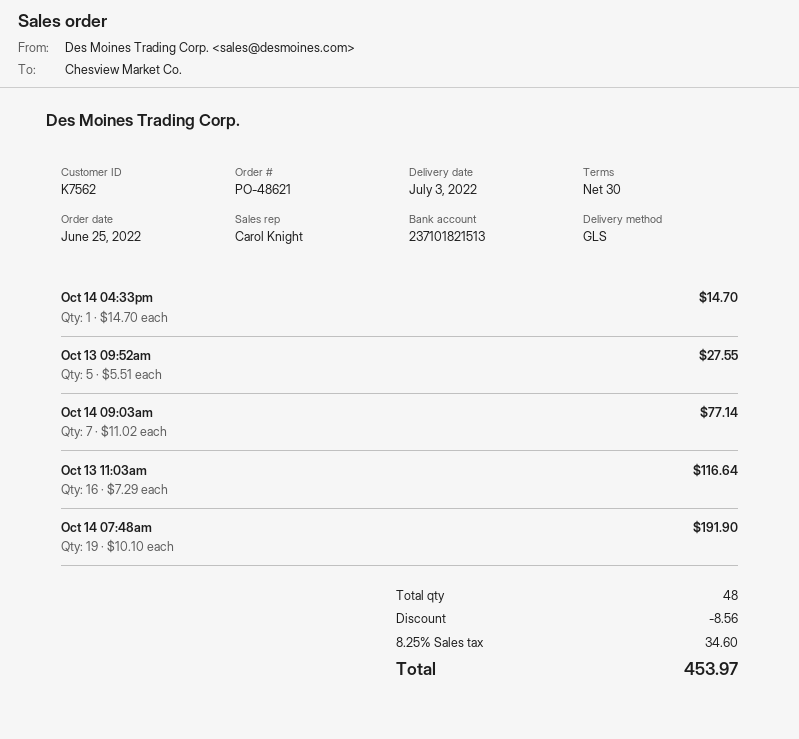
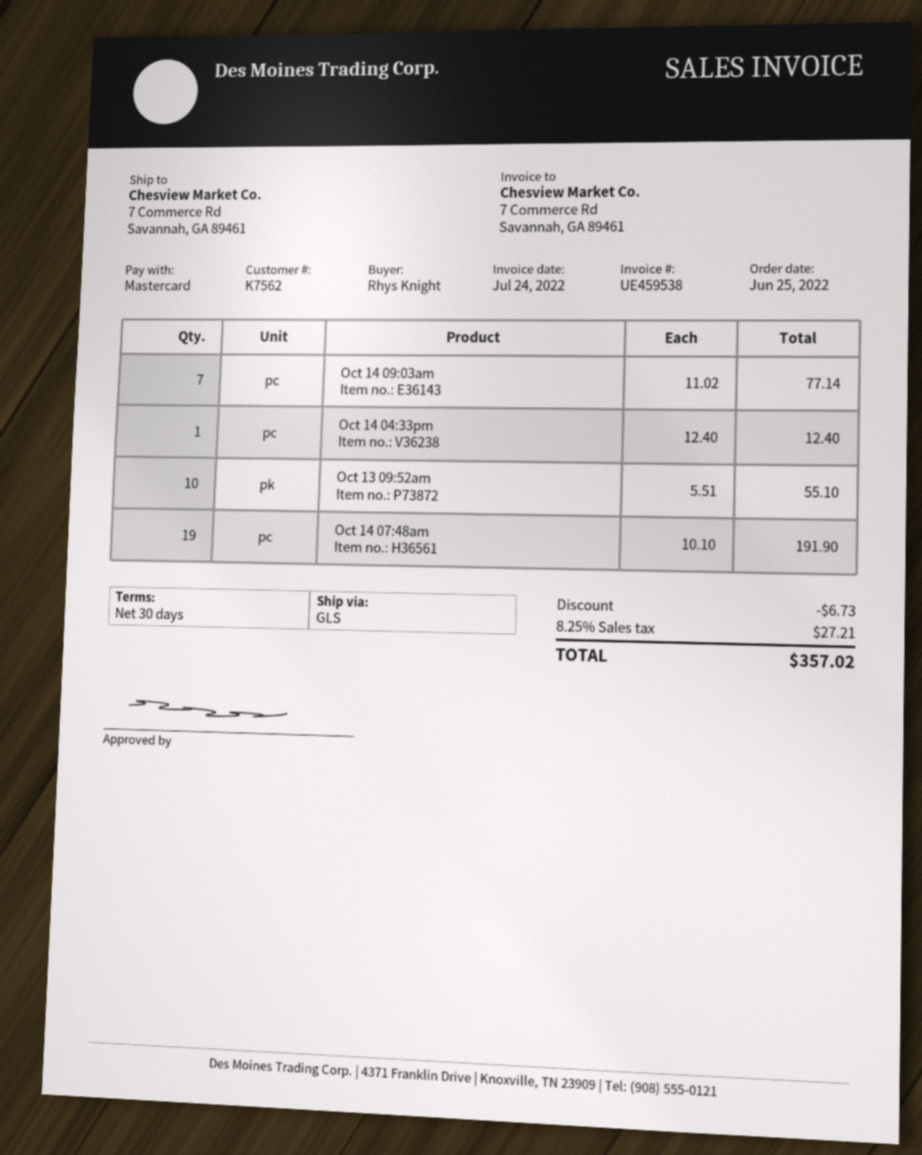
Oct 14 04:33pm: 1 x 14.70 = 14.70 -> 1 x 12.40 = 12.40
Oct 13 09:52am: 5 x 5.51 = 27.55 -> 10 x 5.51 = 55.10
Oct 13 11:03am: 16 x 7.29 = 116.64 -> none
discount: 8.56 -> 6.73
tax: 8.25% = 34.60 -> 8.25% = 27.21
total: 453.97 -> 357.02

